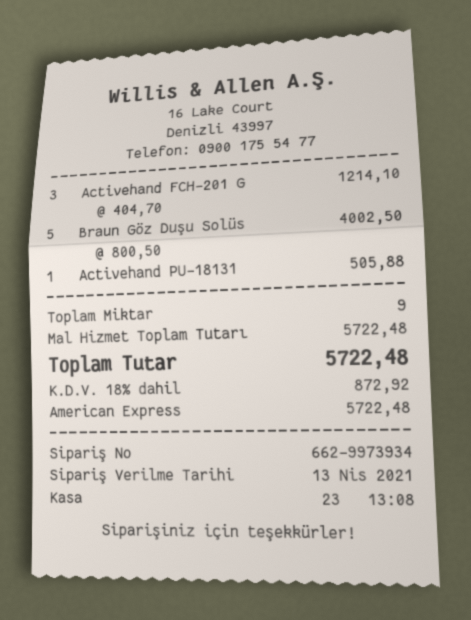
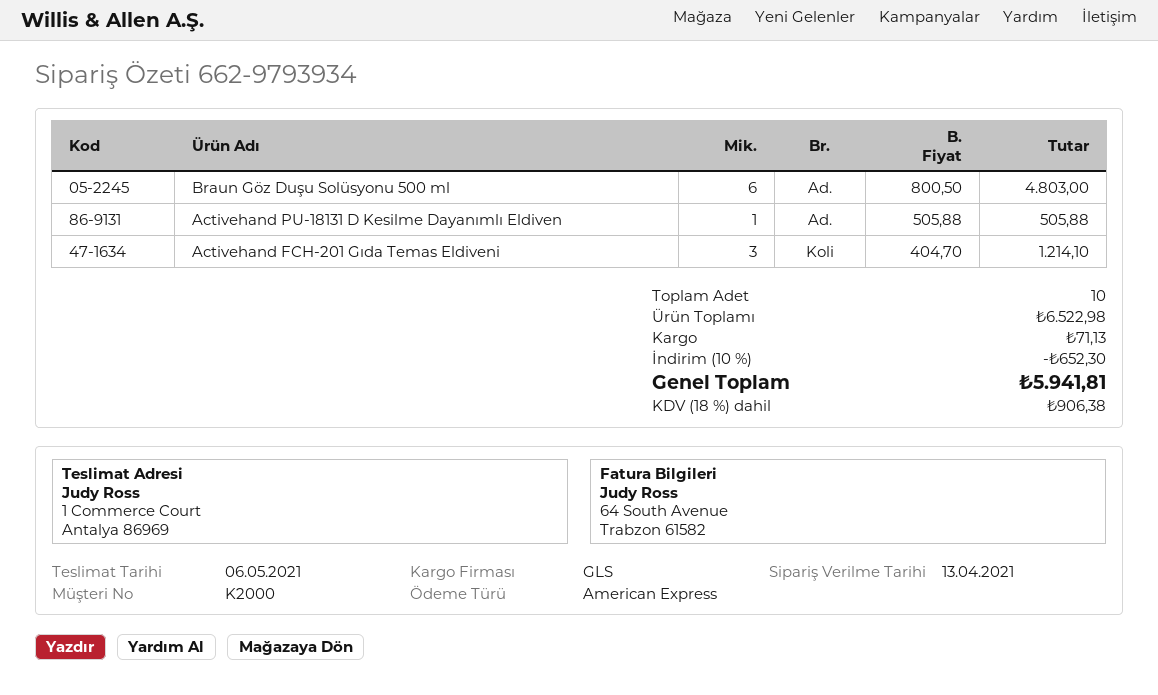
order number: 662-9973934 -> 662-9793934
Braun Göz Duşu Solüs: 5 x 800.50 = 4002.50 -> 6 x 800.50 = 4803.00
total quantity: 9 -> 10
subtotal: 5722.48 -> 6522.98
discount: none -> 10% = 652.30
shipping: none -> 71.13
tax: 18% = 872.92 -> 18% = 906.38
total: 5722.48 -> 5941.81

